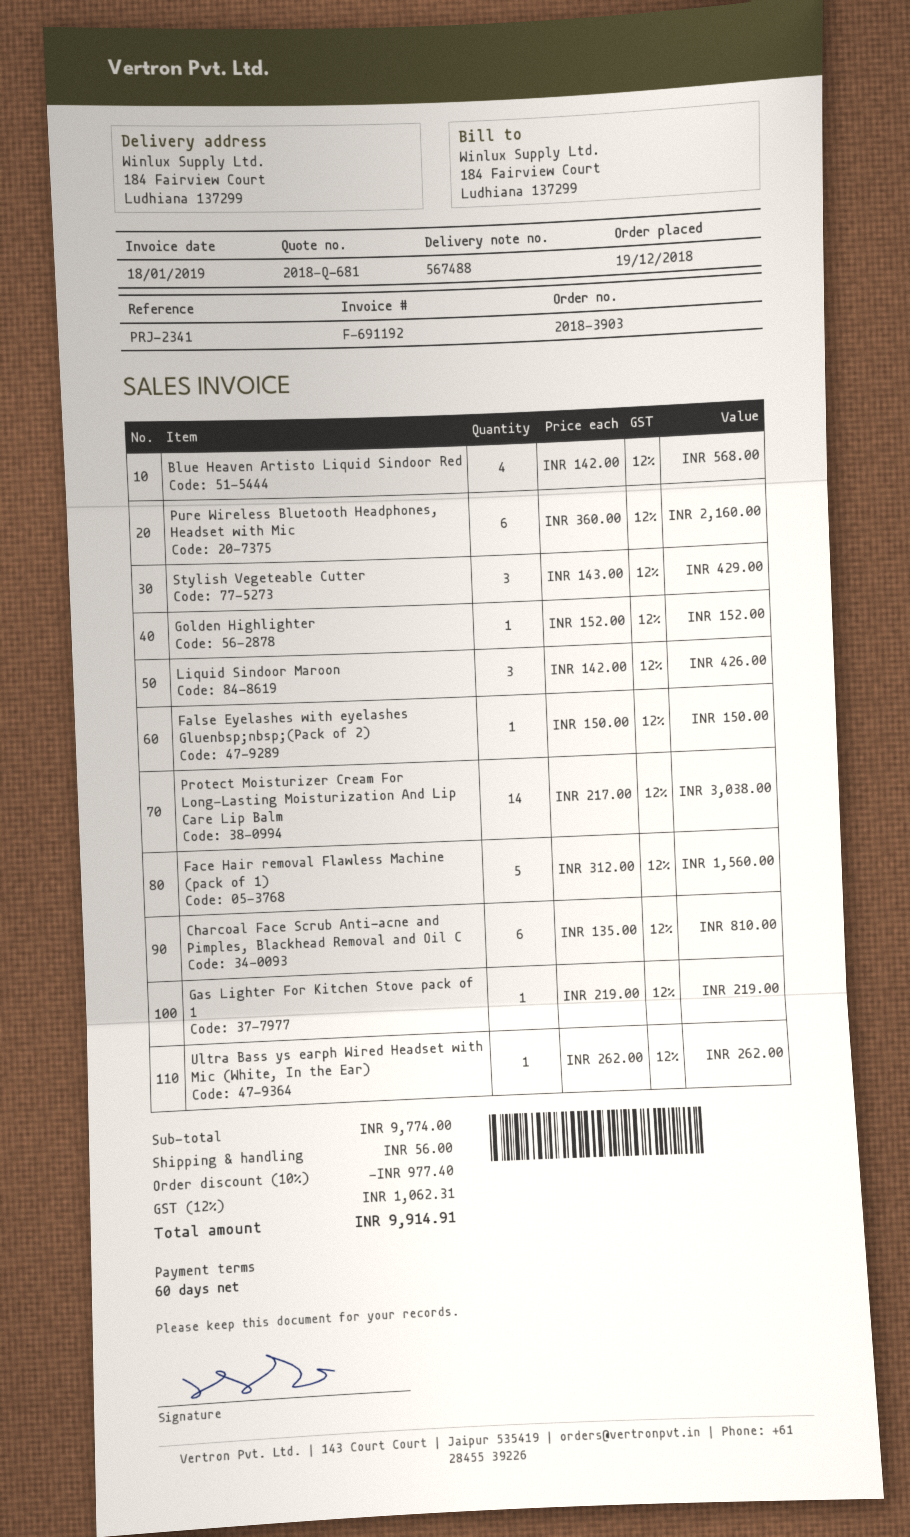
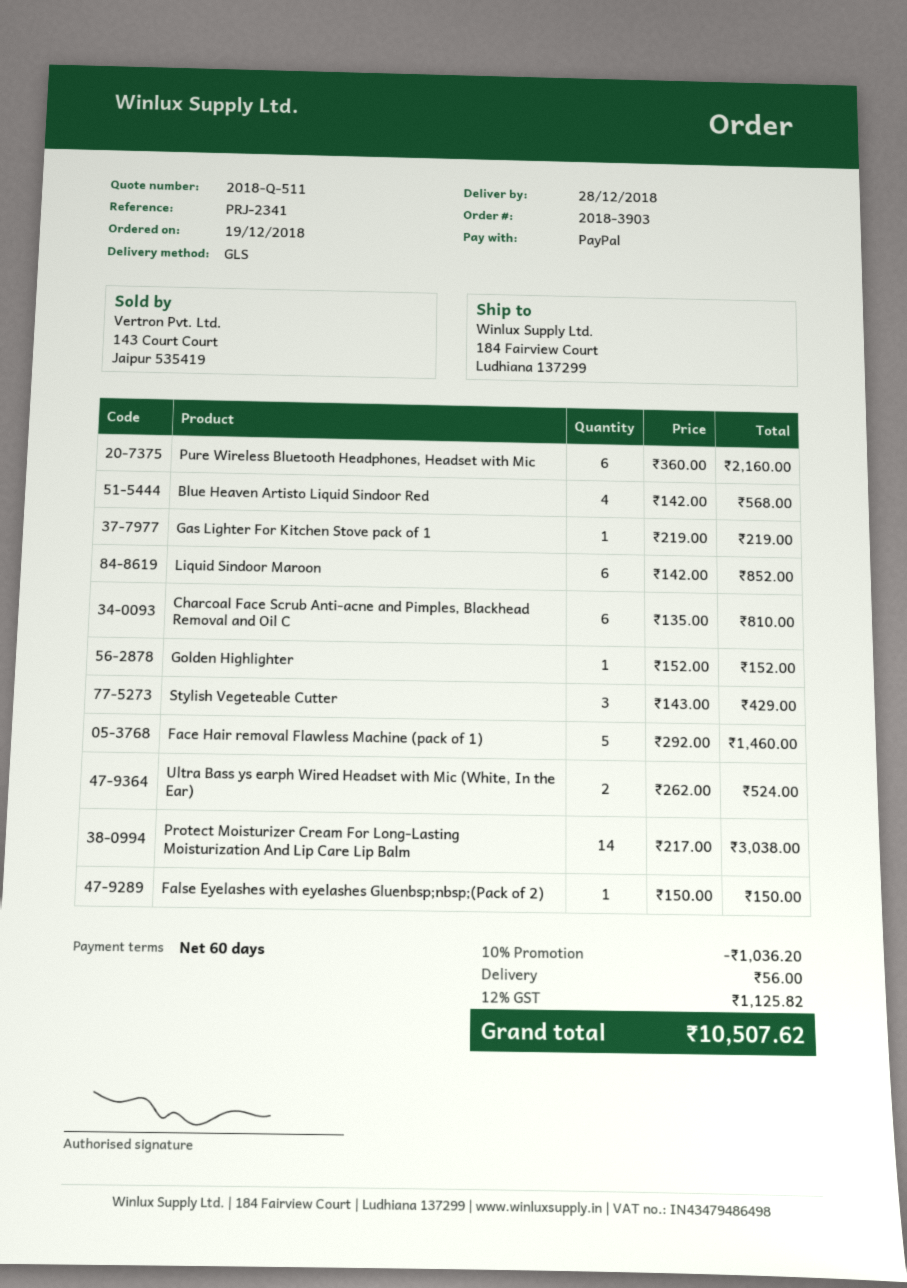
quote number: 2018-Q-681 -> 2018-Q-511
Liquid Sindoor Maroon: 3 x 142.00 = 426.00 -> 6 x 142.00 = 852.00
Face Hair removal Flawless Machine (pack of 1): 5 x 312.00 = 1560.00 -> 5 x 292.00 = 1460.00
Ultra Bass ys earph Wired Headset with Mic (White, In the Ear): 1 x 262.00 = 262.00 -> 2 x 262.00 = 524.00
discount: 10% = 977.40 -> 10% = 1036.20
tax: 12% = 1062.31 -> 12% = 1125.82
total: 9914.91 -> 10507.62

